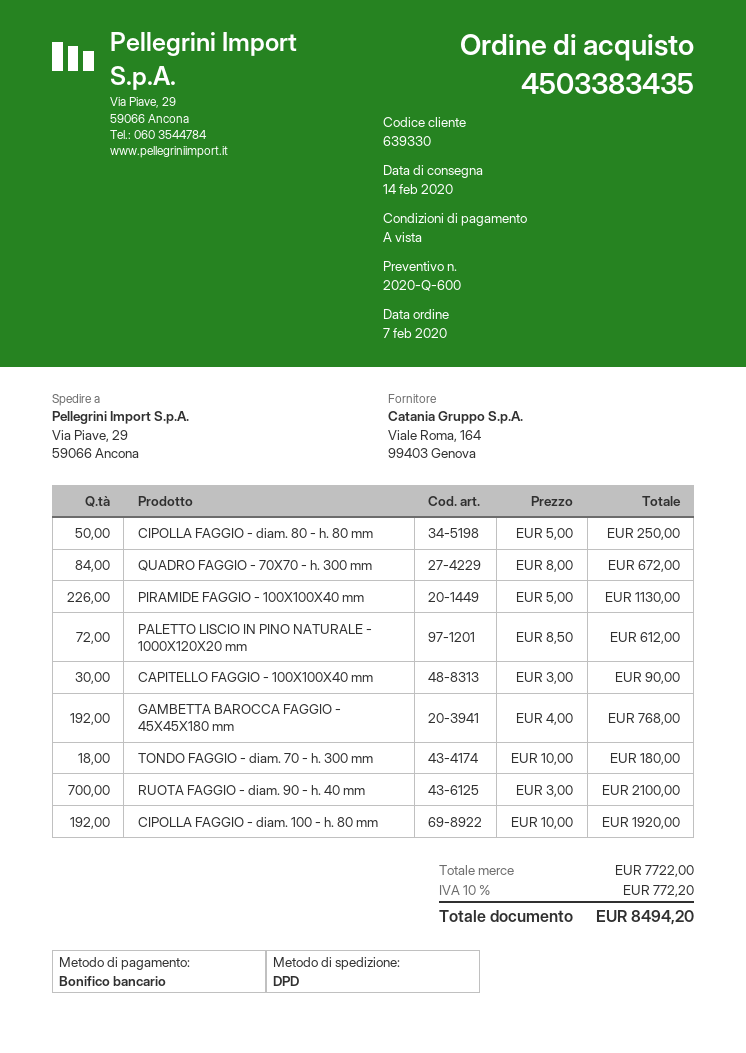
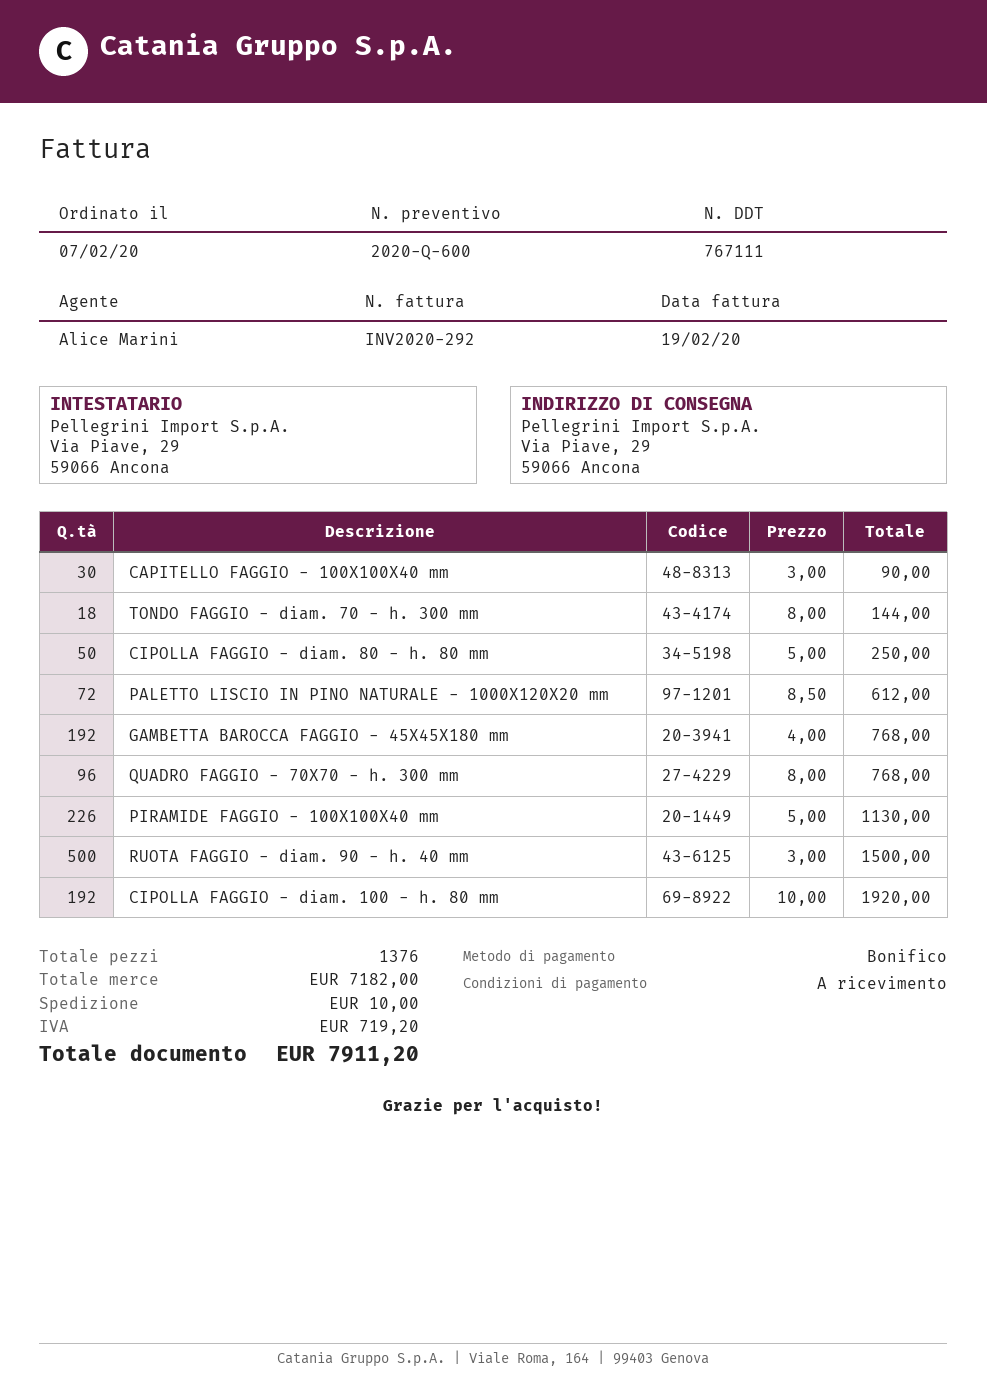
QUADRO FAGGIO - 70X70 - h. 300 mm: 84 x 8.00 = 672.00 -> 96 x 8.00 = 768.00
TONDO FAGGIO - diam. 70 - h. 300 mm: 18 x 10.00 = 180.00 -> 18 x 8.00 = 144.00
RUOTA FAGGIO - diam. 90 - h. 40 mm: 700 x 3.00 = 2100.00 -> 500 x 3.00 = 1500.00
subtotal: 7722.00 -> 7182.00
shipping: none -> 10.00
tax: 772.20 -> 719.20
total: 8494.20 -> 7911.20

